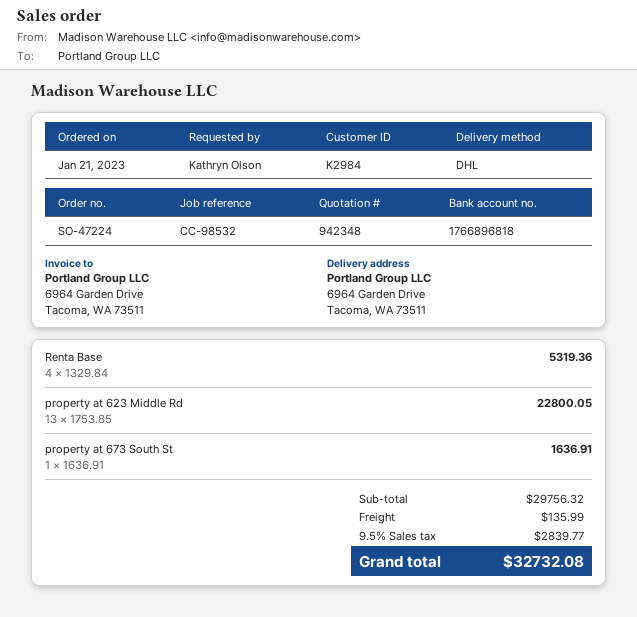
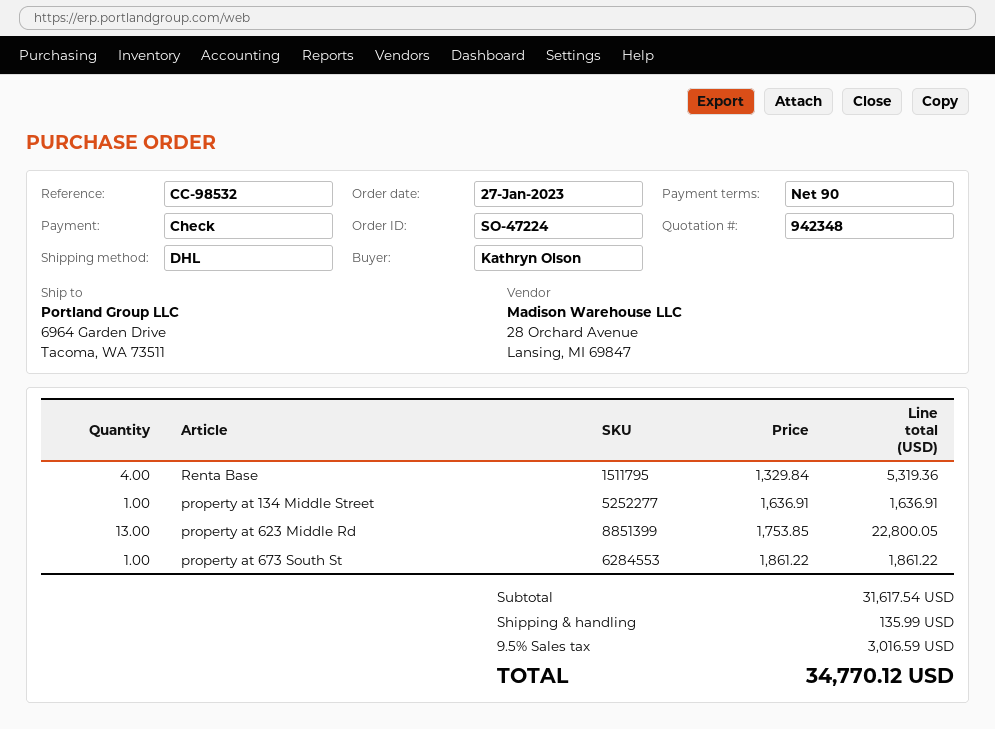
order date: 2023-01-21 -> 2023-01-27
property at 673 South St: 1 x 1636.91 = 1636.91 -> 1 x 1861.22 = 1861.22
property at 134 Middle Street: none -> 1 x 1636.91 = 1636.91
subtotal: 29756.32 -> 31617.54
tax: 9.5% = 2839.77 -> 9.5% = 3016.59
total: 32732.08 -> 34770.12

